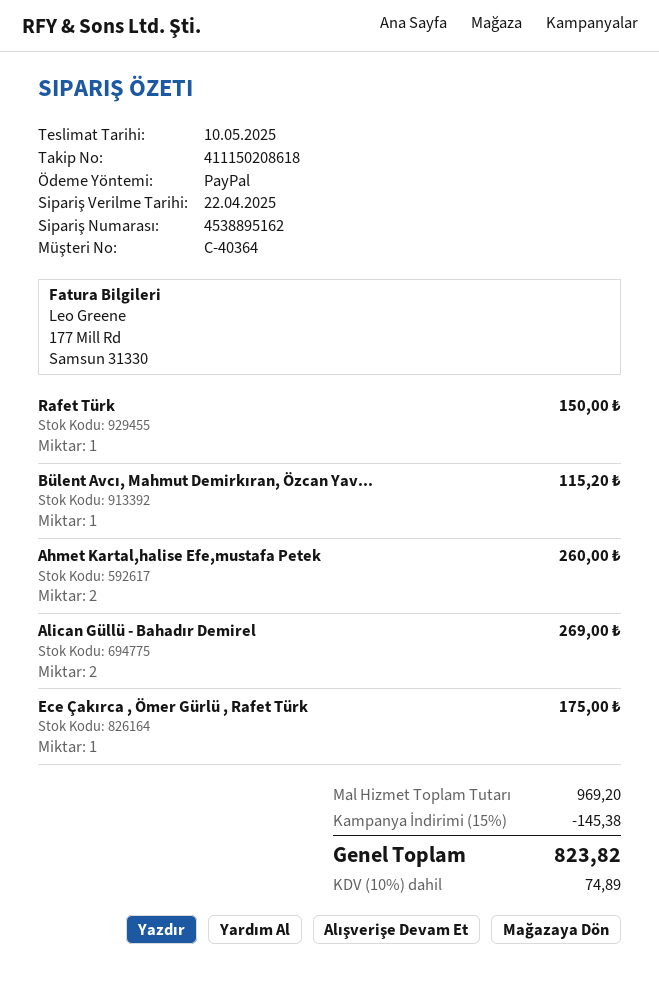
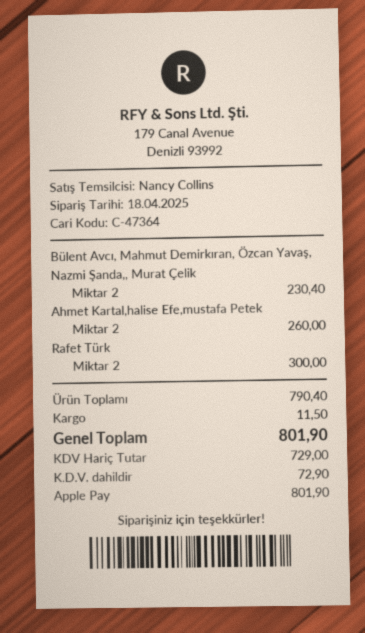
order date: 2025-04-22 -> 2025-04-18
customer number: C-40364 -> C-47364
payment method: PayPal -> Apple Pay
Rafet Türk: 1 for 150.00 -> 2 for 300.00
Bülent Avcı, Mahmut Demirkıran, Özcan Yav...: 1 for 115.20 -> 2 for 230.40
Alican Güllü - Bahadır Demirel: 2 for 269.00 -> none
Ece Çakırca , Ömer Gürlü , Rafet Türk: 1 for 175.00 -> none
subtotal: 969.20 -> 790.40
discount: 15% = 145.38 -> none
shipping: none -> 11.50
tax: 74.89 -> 72.90
total: 823.82 -> 801.90

